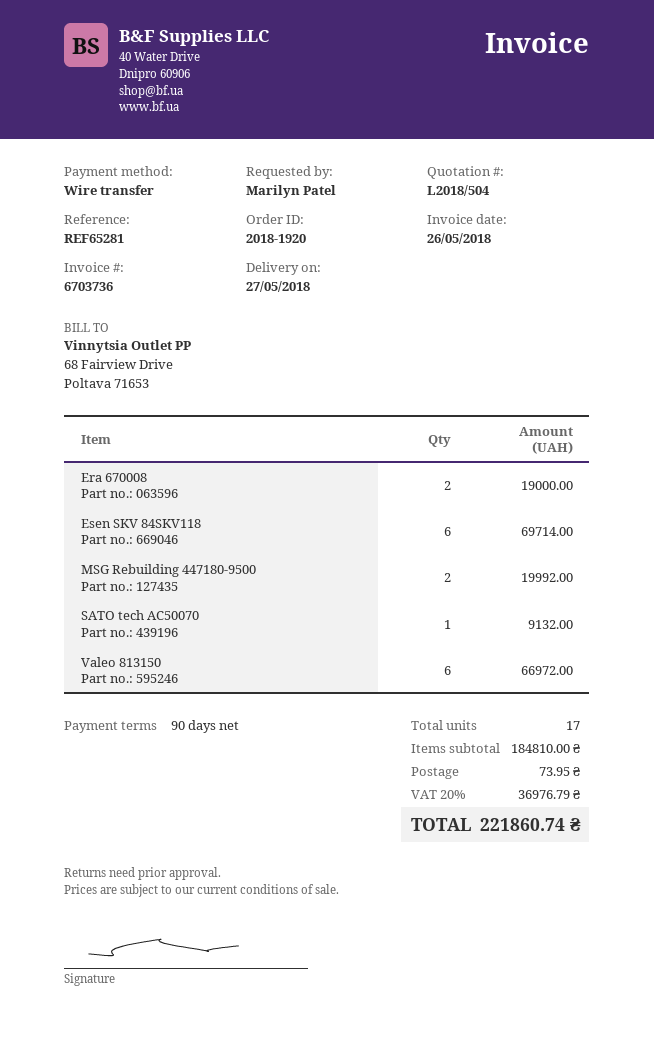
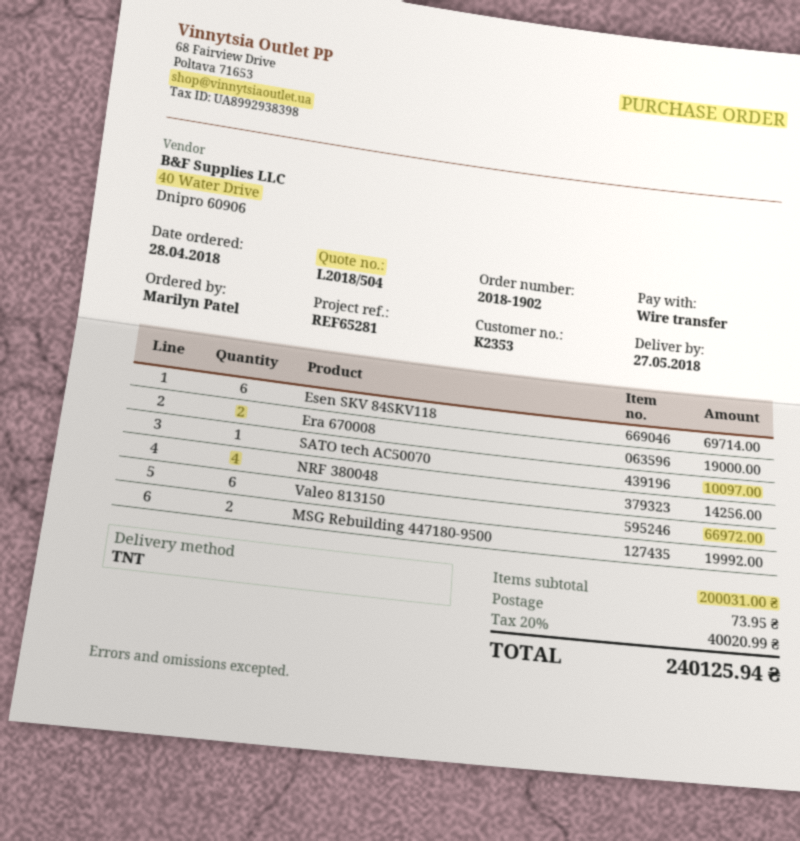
order number: 2018-1920 -> 2018-1902
SATO tech AC50070: 1 for 9132.00 -> 1 for 10097.00
NRF 380048: none -> 4 for 14256.00
subtotal: 184810.00 -> 200031.00
tax: 20% = 36976.79 -> 20% = 40020.99
total: 221860.74 -> 240125.94

